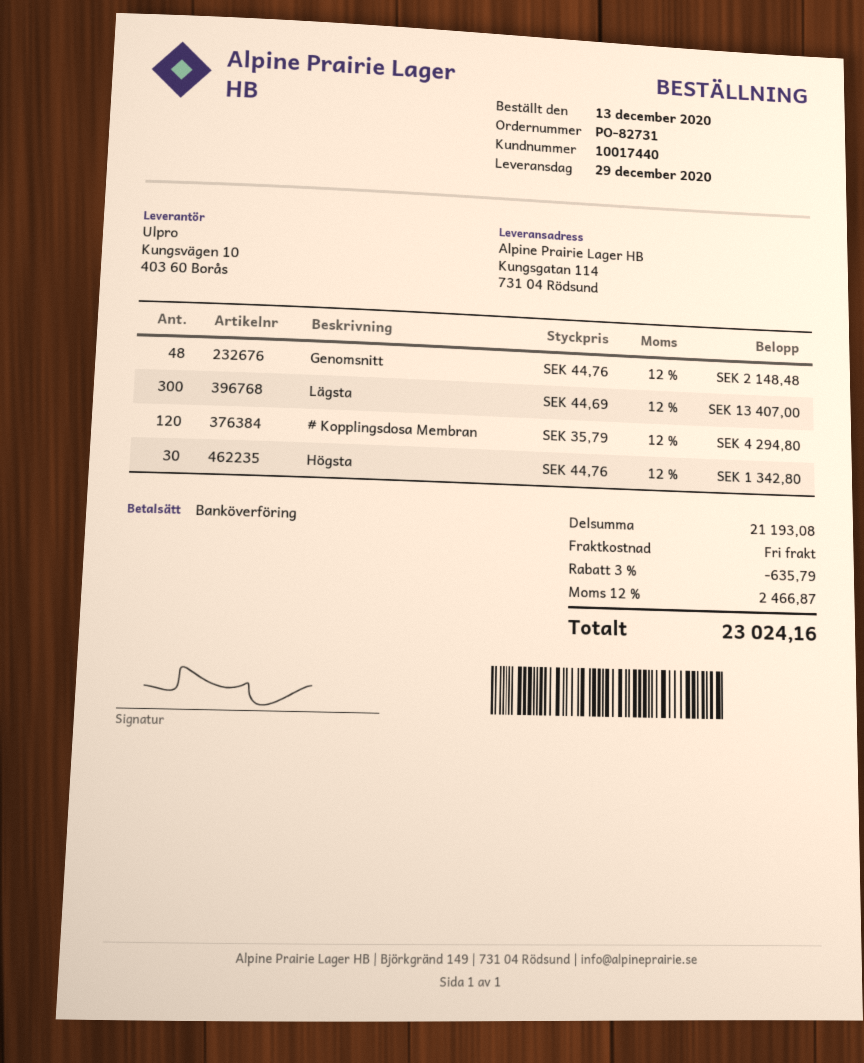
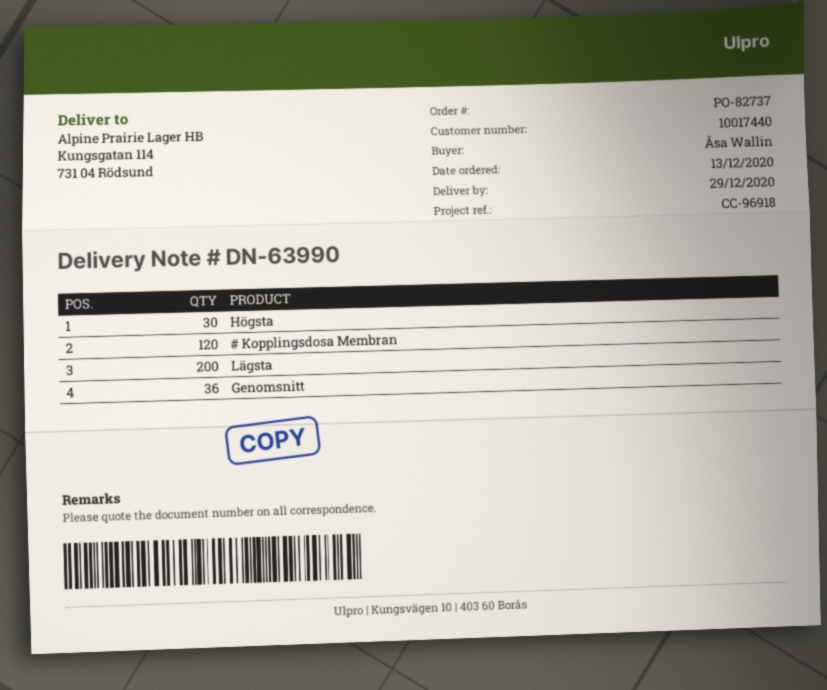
order number: PO-82731 -> PO-82737
Genomsnitt: 48 -> 36
Lägsta: 300 -> 200

